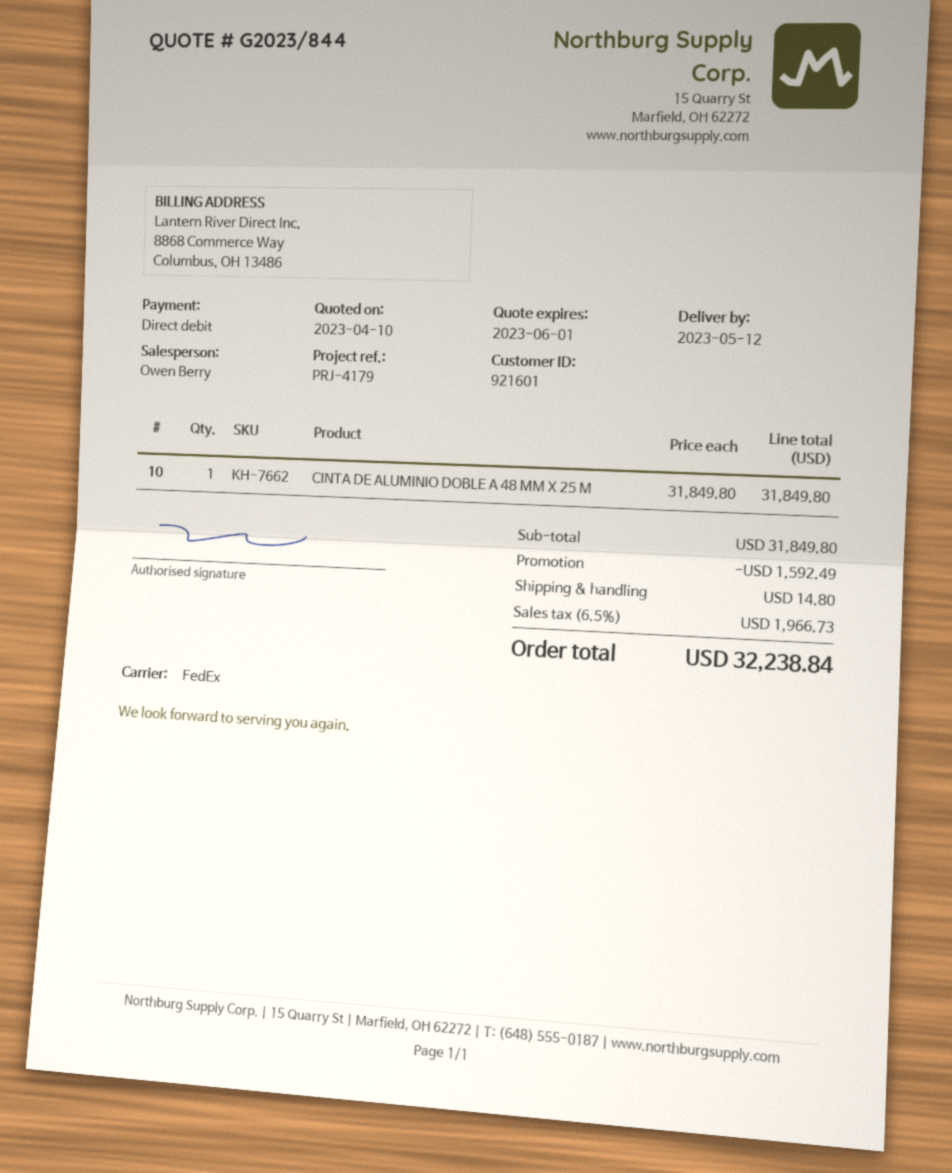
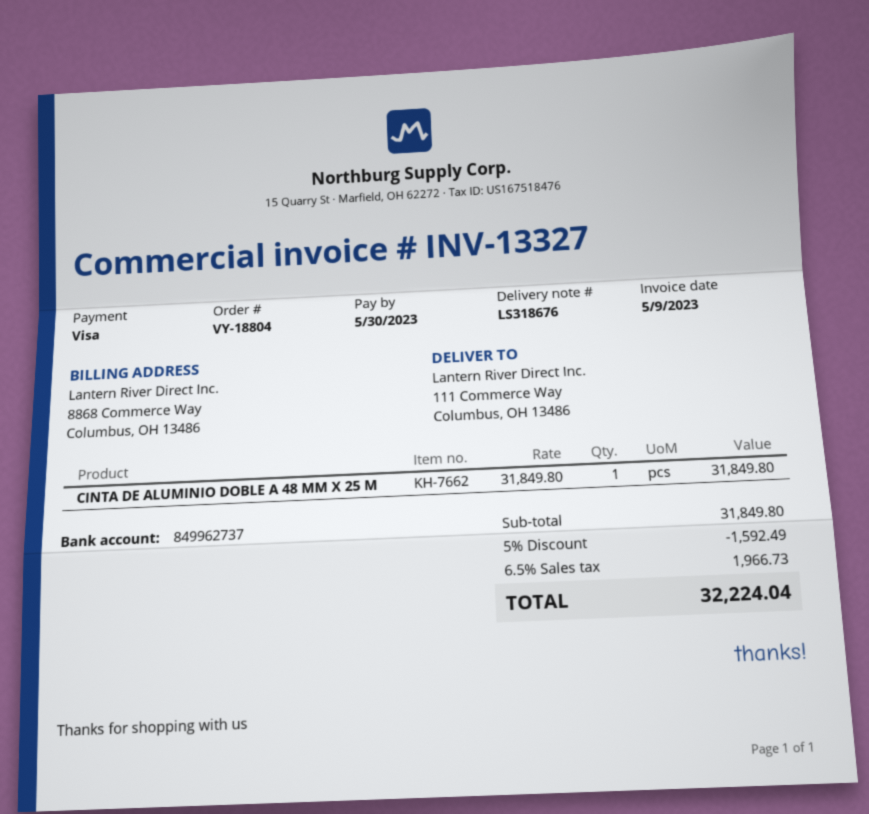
payment method: direct debit -> Visa
shipping: 14.80 -> none
total: 32238.84 -> 32224.04

